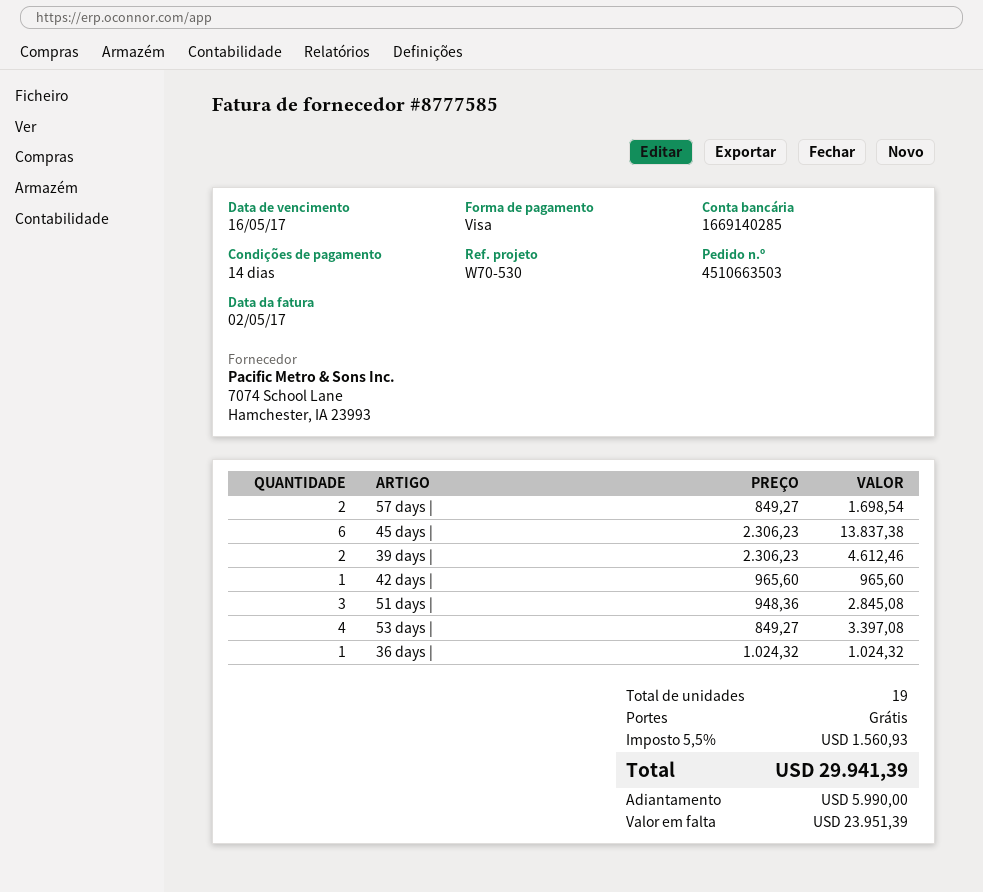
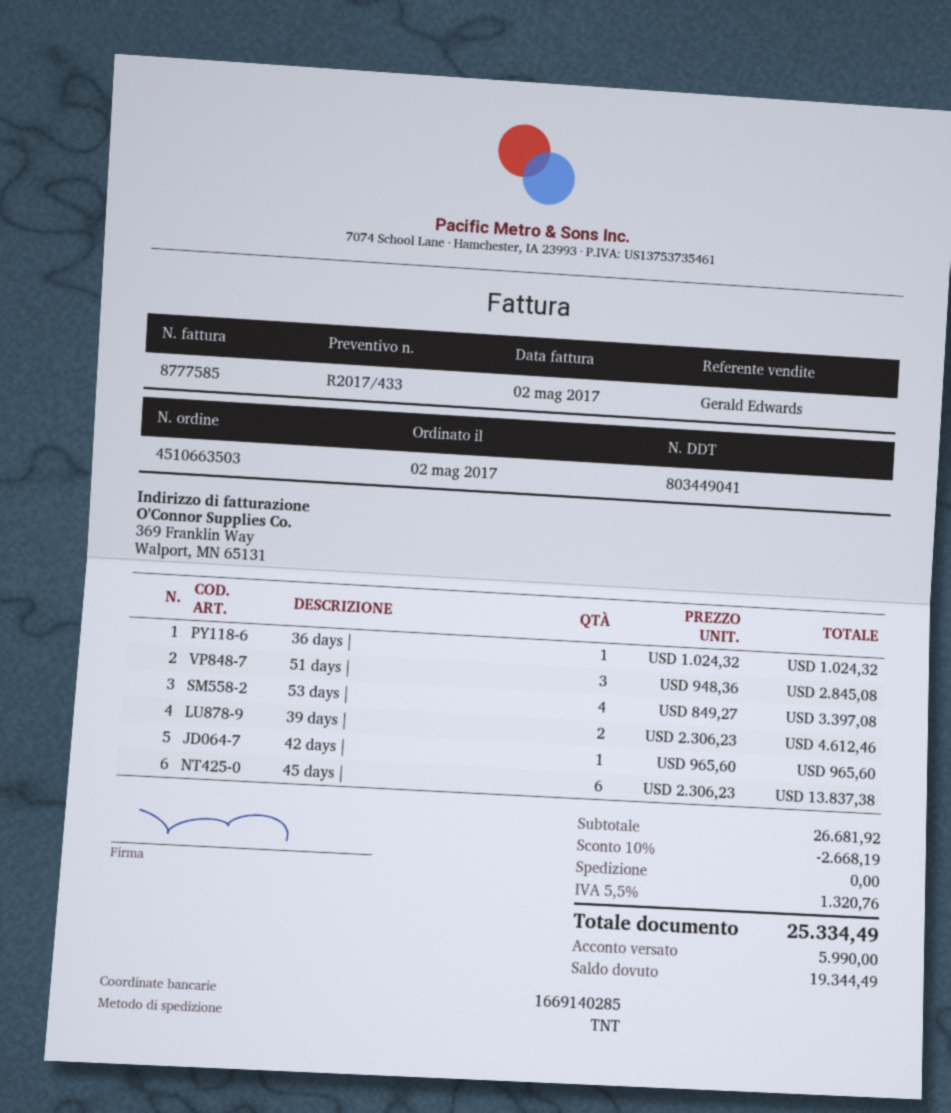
57 days |: 2 x 849.27 = 1698.54 -> none
discount: none -> 10% = 2668.19
tax: 5.5% = 1560.93 -> 5.5% = 1320.76
total: 29941.39 -> 25334.49
balance: 23951.39 -> 19344.49

